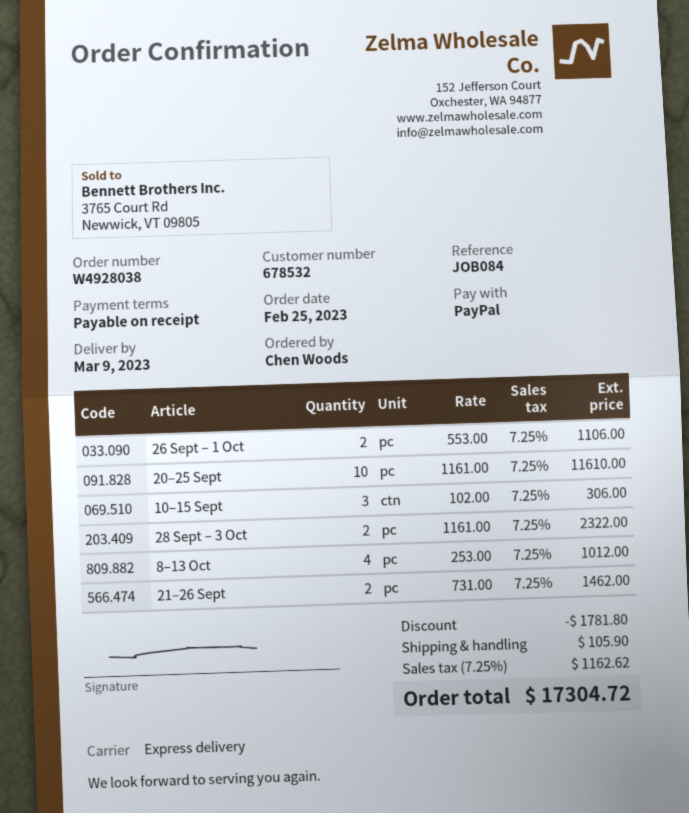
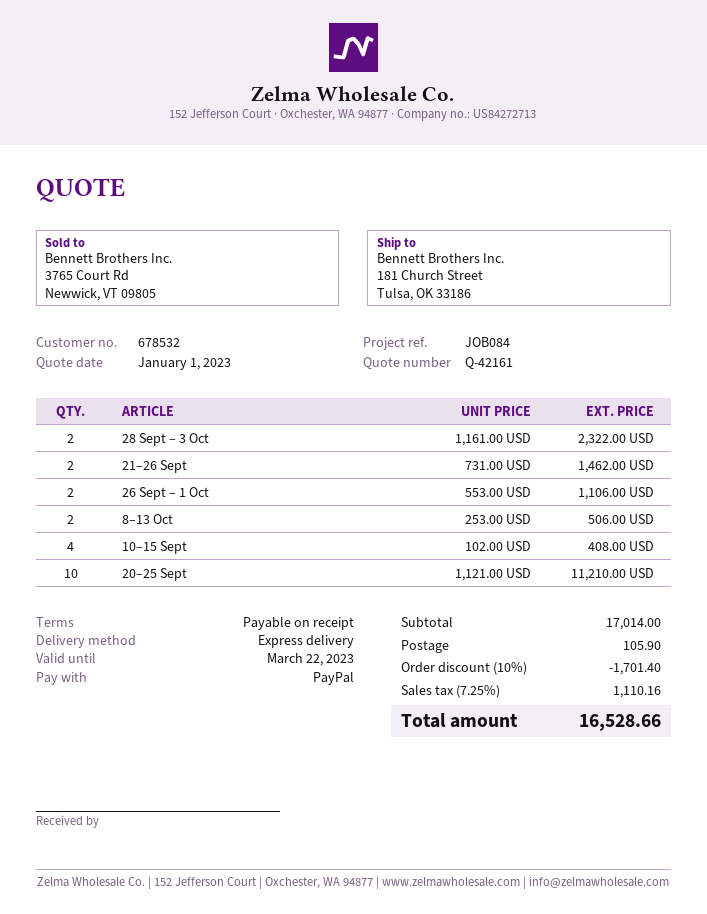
20–25 Sept: 10 x 1161.00 = 11610.00 -> 10 x 1121.00 = 11210.00
10–15 Sept: 3 x 102.00 = 306.00 -> 4 x 102.00 = 408.00
8–13 Oct: 4 x 253.00 = 1012.00 -> 2 x 253.00 = 506.00
discount: 1781.80 -> 1701.40
tax: 7.25% = 1162.62 -> 7.25% = 1110.16
total: 17304.72 -> 16528.66

